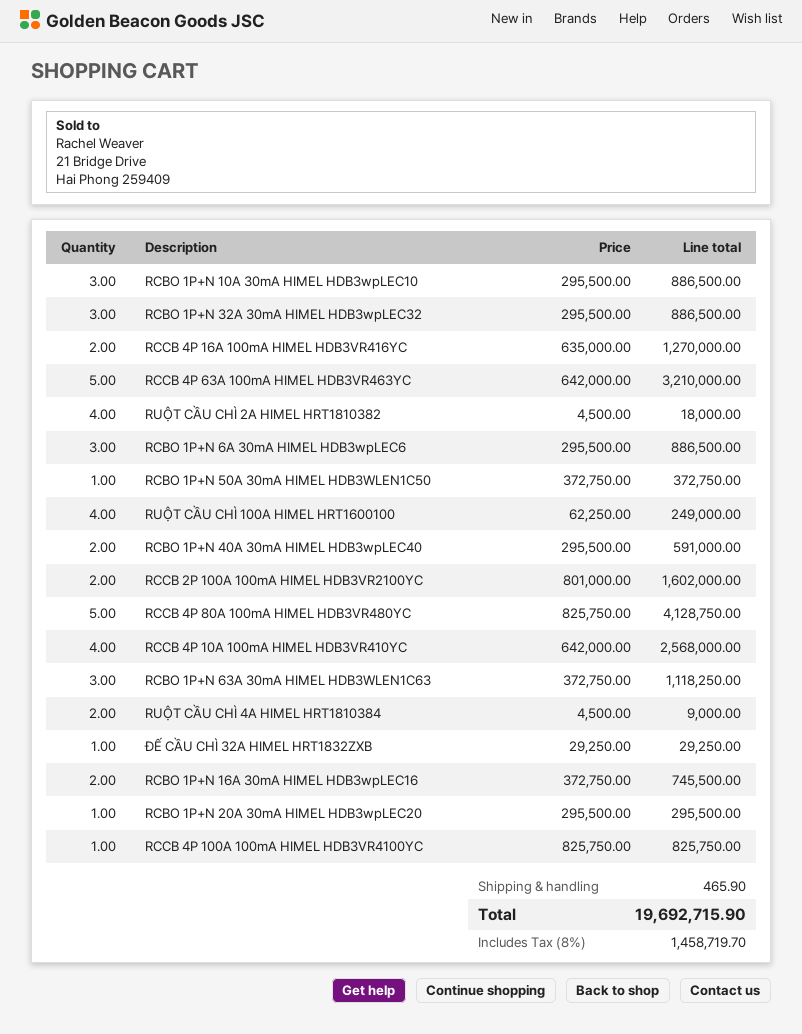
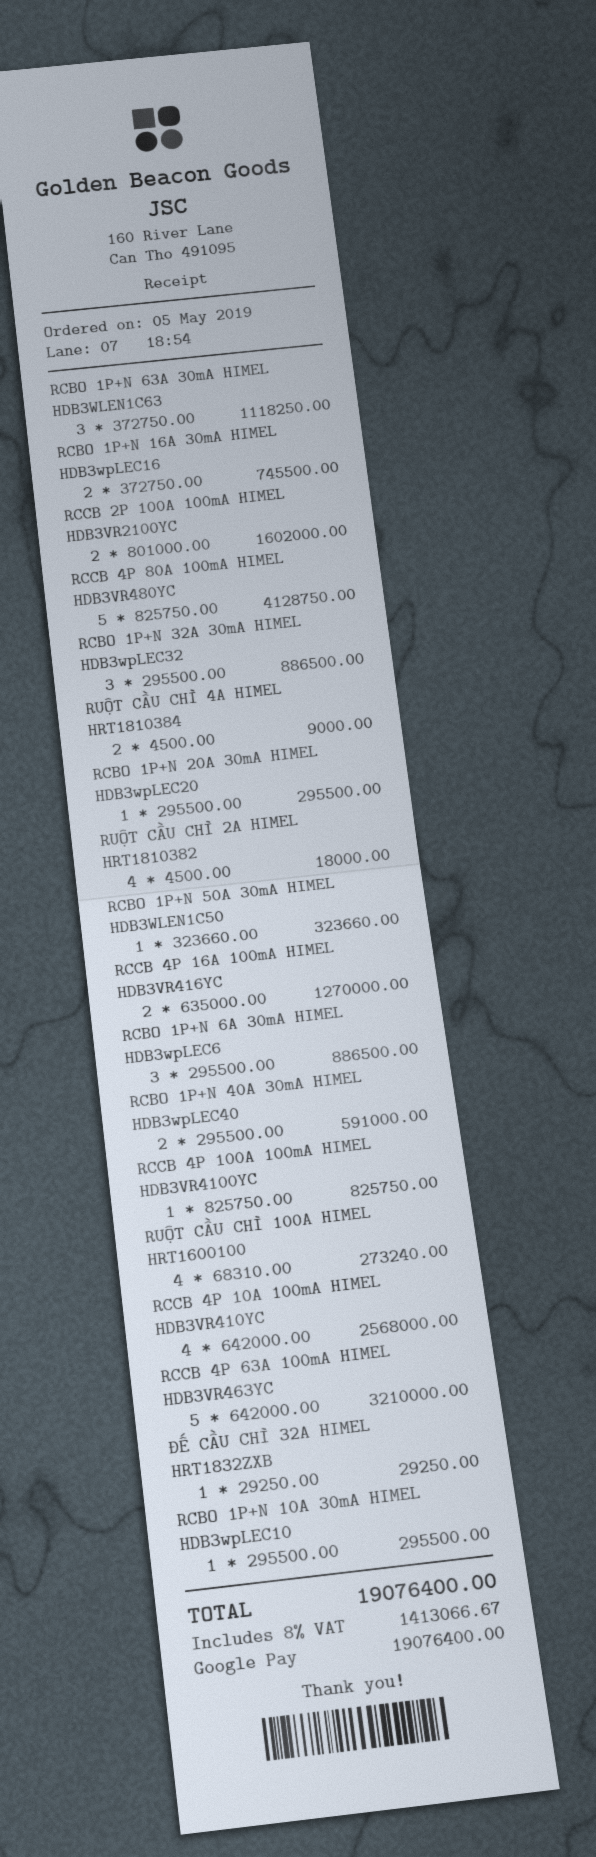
RCBO 1P+N 10A 30mA HIMEL HDB3wpLEC10: 3 x 295500.00 = 886500.00 -> 1 x 295500.00 = 295500.00
RCBO 1P+N 50A 30mA HIMEL HDB3WLEN1C50: 1 x 372750.00 = 372750.00 -> 1 x 323660.00 = 323660.00
RUỘT CẦU CHÌ 100A HIMEL HRT1600100: 4 x 62250.00 = 249000.00 -> 4 x 68310.00 = 273240.00
shipping: 465.90 -> none
tax: 8% = 1458719.70 -> 8% = 1413066.67
total: 19692715.90 -> 19076400.00

